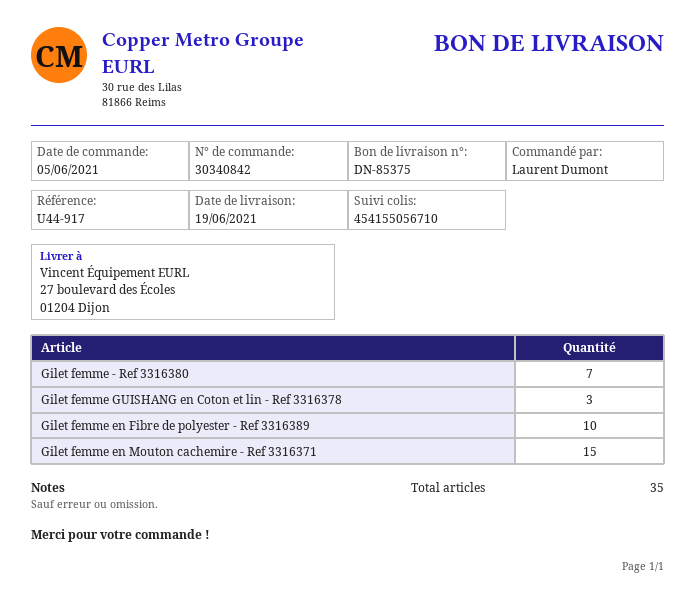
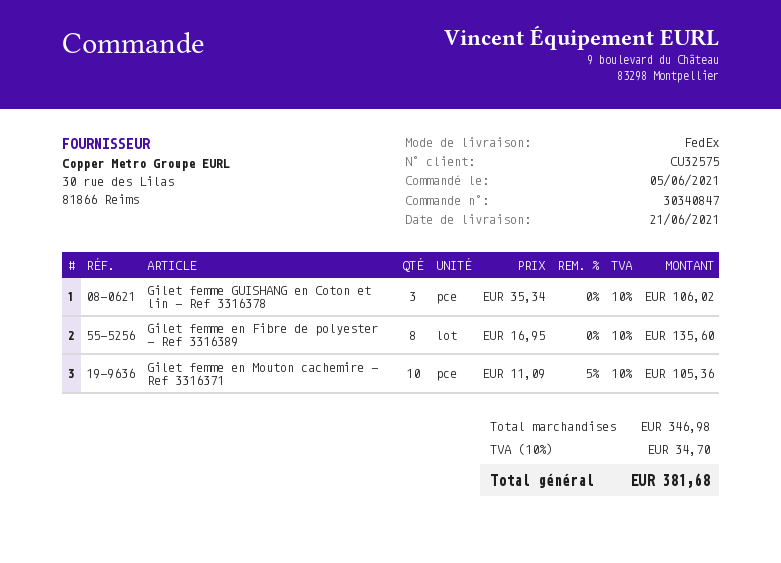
order number: 30340842 -> 30340847
delivery date: 2021-06-19 -> 2021-06-21
Gilet femme - Ref 3316380: 7 -> none
Gilet femme en Fibre de polyester - Ref 3316389: 10 -> 8
Gilet femme en Mouton cachemire - Ref 3316371: 15 -> 10

